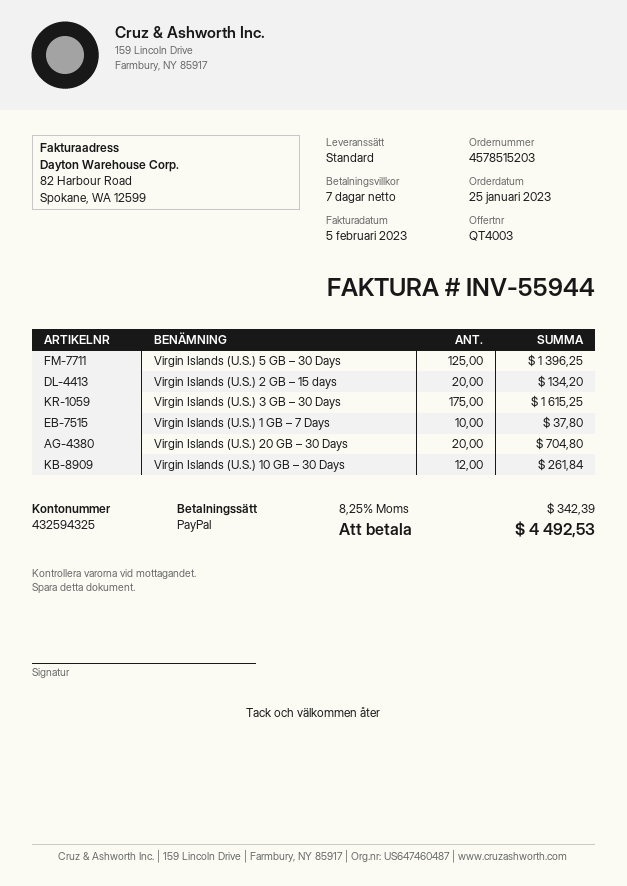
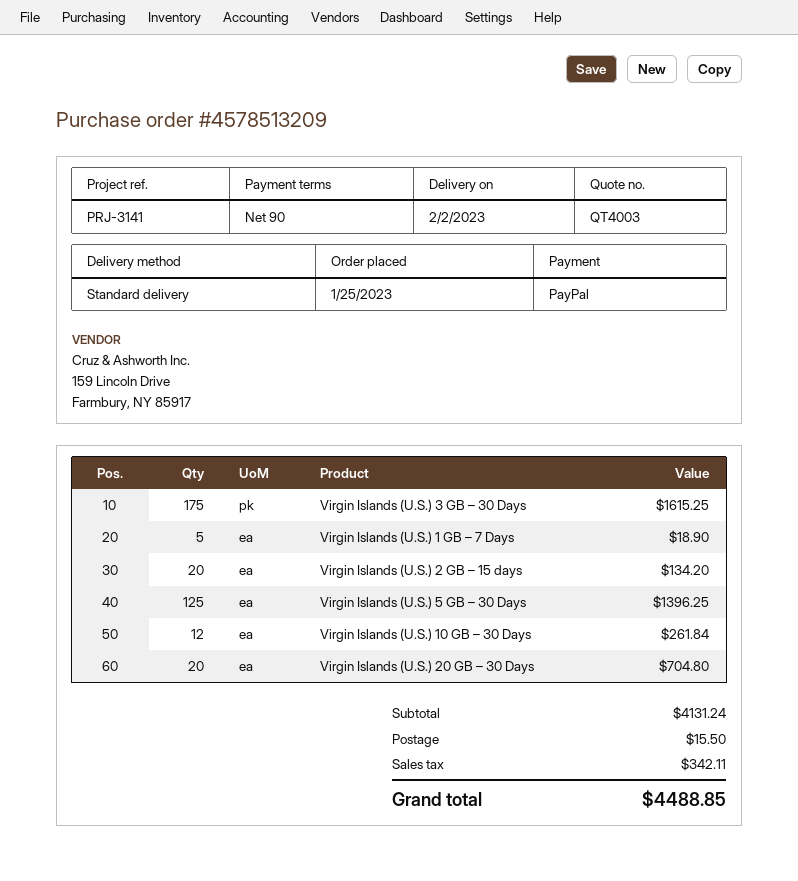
order number: 4578515203 -> 4578513209
payment terms: 7 days -> 90 days
Virgin Islands (U.S.) 1 GB – 7 Days: 10 for 37.80 -> 5 for 18.90
shipping: none -> 15.50
tax: 342.39 -> 342.11
total: 4492.53 -> 4488.85

